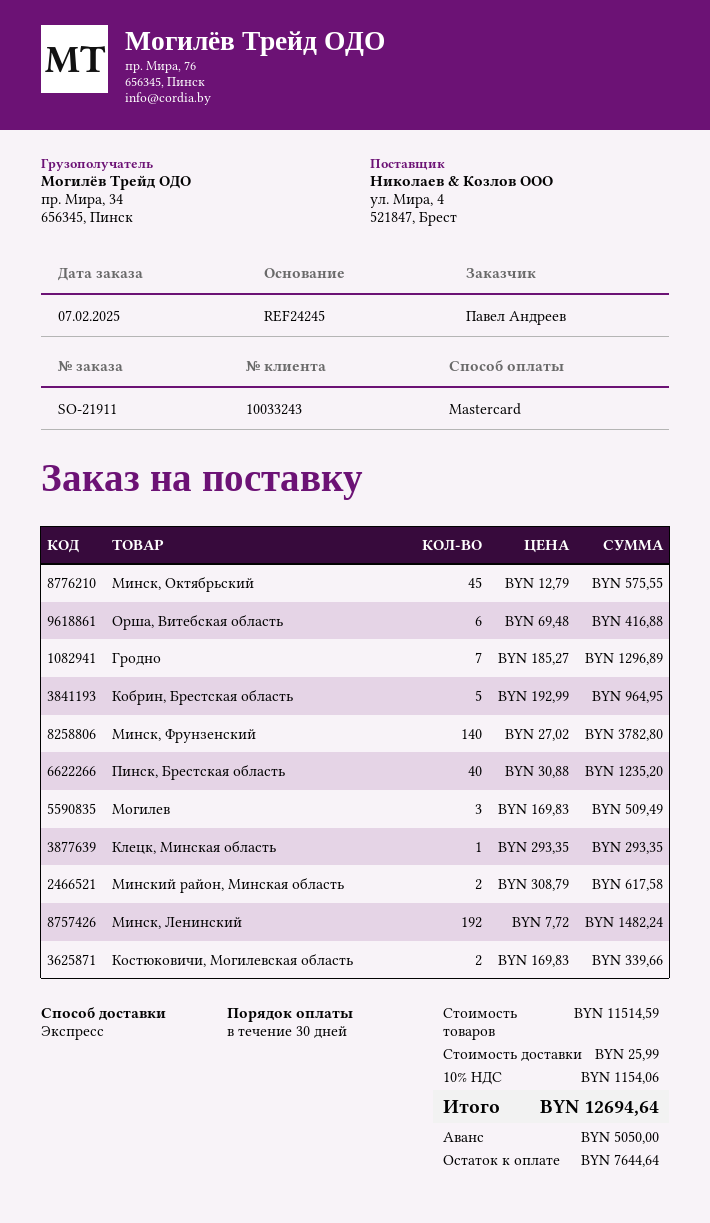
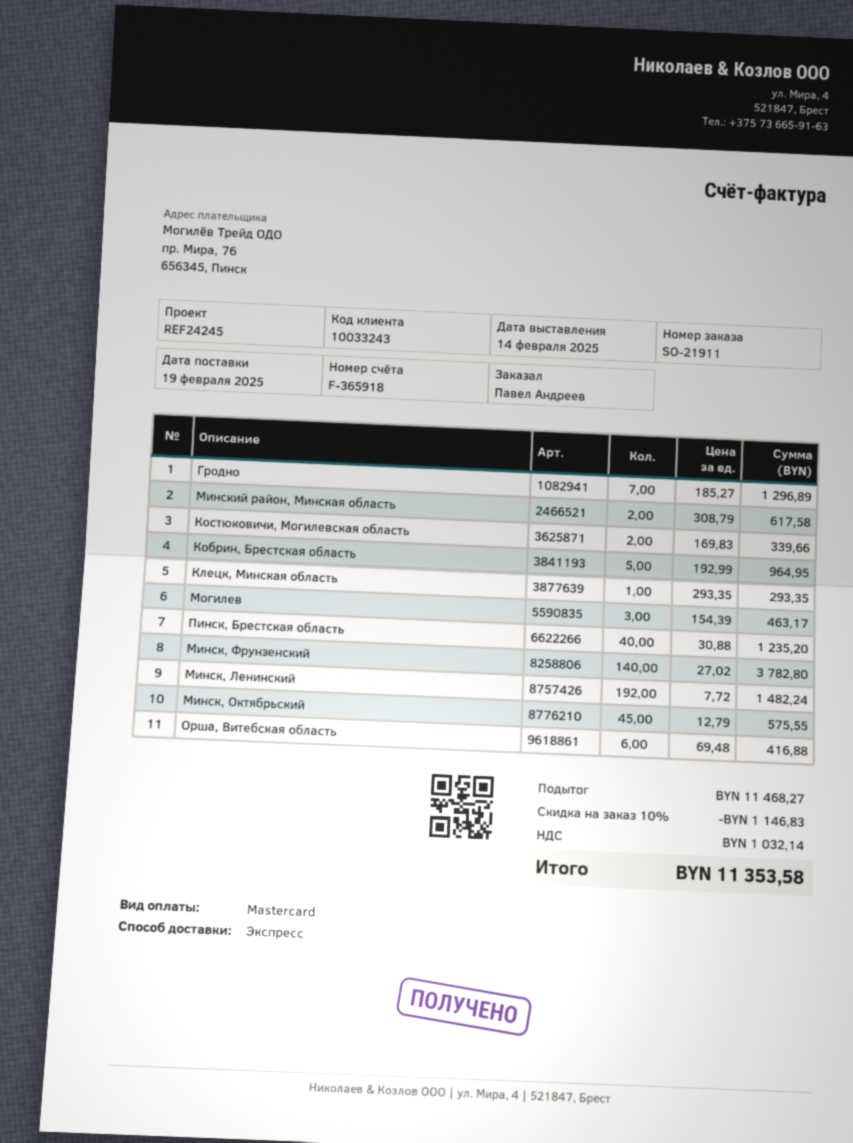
Могилев: 3 x 169.83 = 509.49 -> 3 x 154.39 = 463.17
subtotal: 11514.59 -> 11468.27
discount: none -> 10% = 1146.83
shipping: 25.99 -> none
tax: 1154.06 -> 1032.14
total: 12694.64 -> 11353.58

